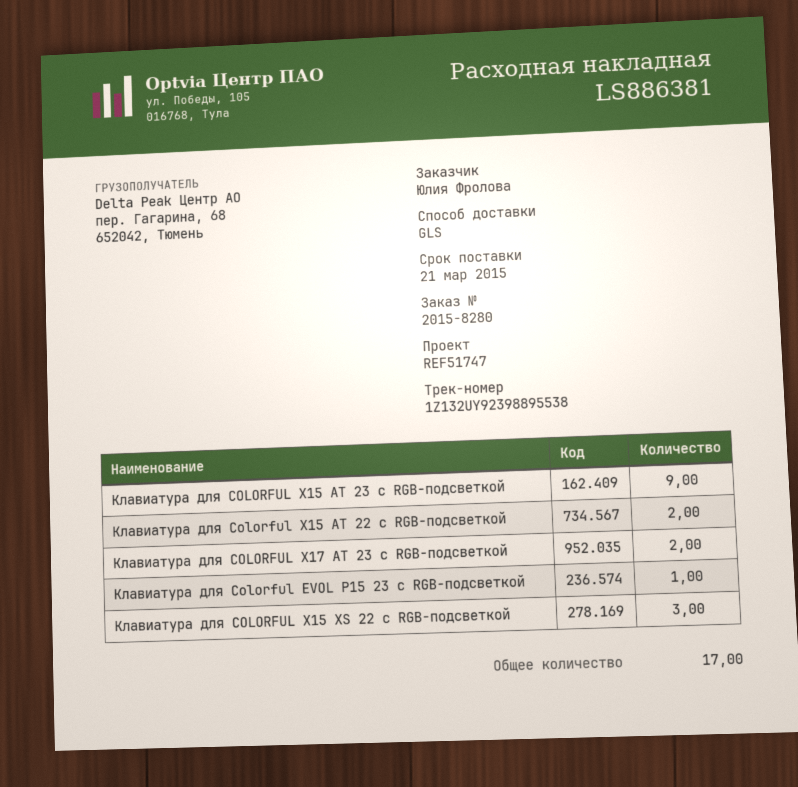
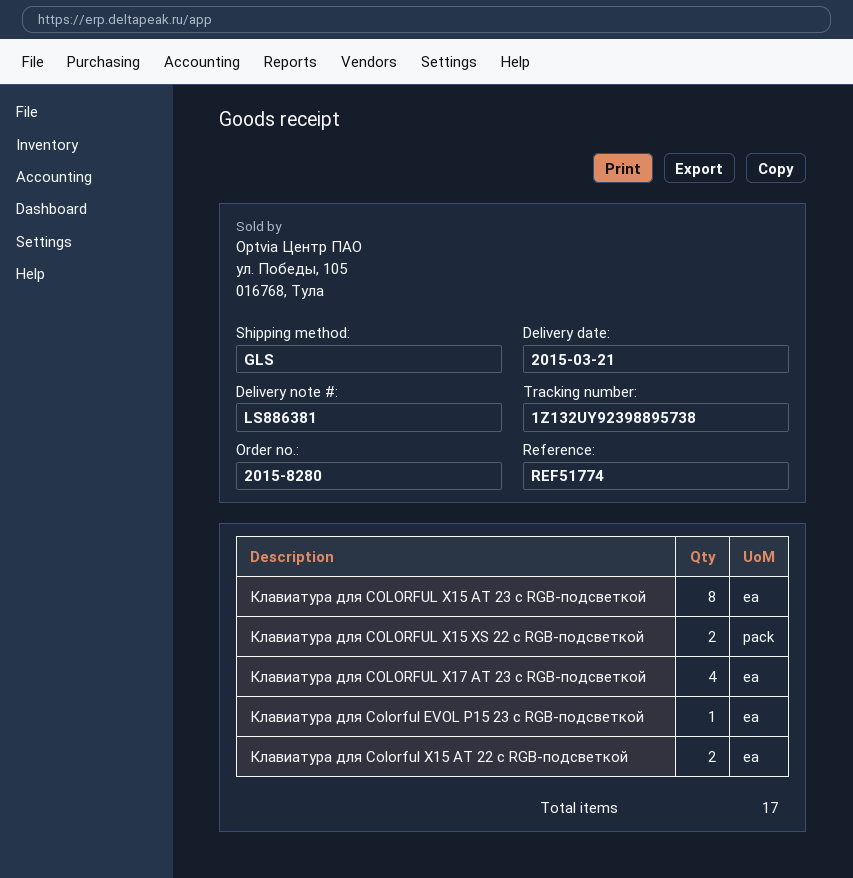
reference: REF51747 -> REF51774
tracking number: 1Z132UY92398895538 -> 1Z132UY92398895738
Клавиатура для COLORFUL X15 AT 23 с RGB-подсветкой: 9 -> 8
Клавиатура для COLORFUL X17 AT 23 с RGB-подсветкой: 2 -> 4
Клавиатура для COLORFUL X15 XS 22 с RGB-подсветкой: 3 -> 2

